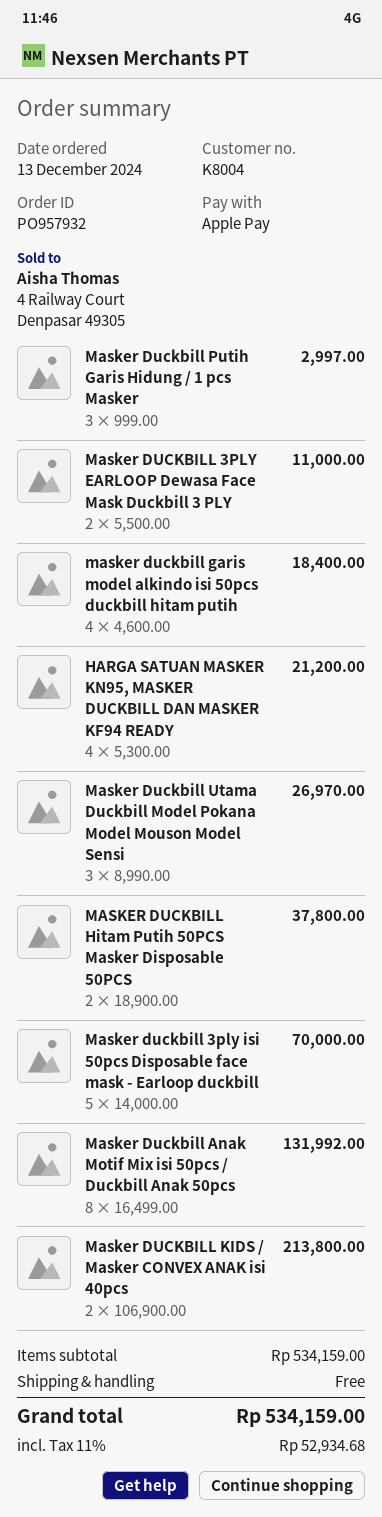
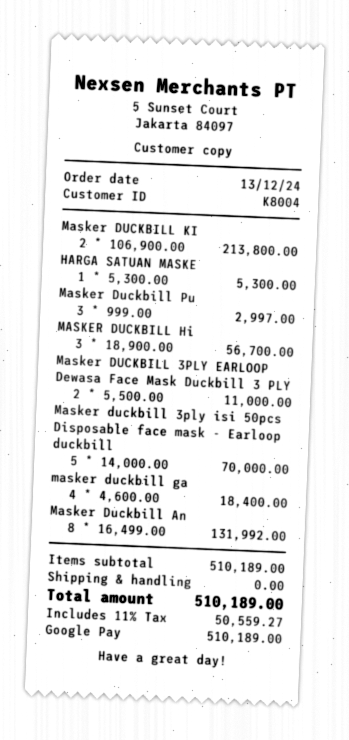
payment method: Apple Pay -> Google Pay
HARGA SATUAN MASKER KN95, MASKER DUCKBILL DAN MASKER KF94 READY: 4 x 5300.00 = 21200.00 -> 1 x 5300.00 = 5300.00
Masker Duckbill Utama Duckbill Model Pokana Model Mouson Model Sensi: 3 x 8990.00 = 26970.00 -> none
MASKER DUCKBILL Hitam Putih 50PCS Masker Disposable 50PCS: 2 x 18900.00 = 37800.00 -> 3 x 18900.00 = 56700.00
subtotal: 534159.00 -> 510189.00
tax: 11% = 52934.68 -> 11% = 50559.27
total: 534159.00 -> 510189.00

